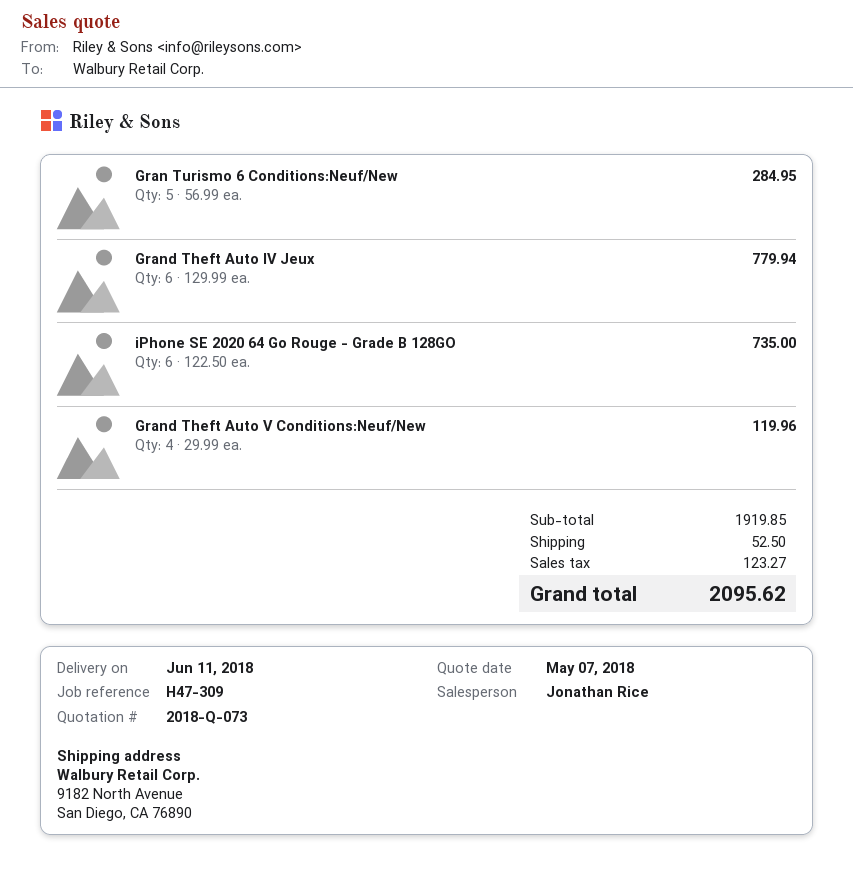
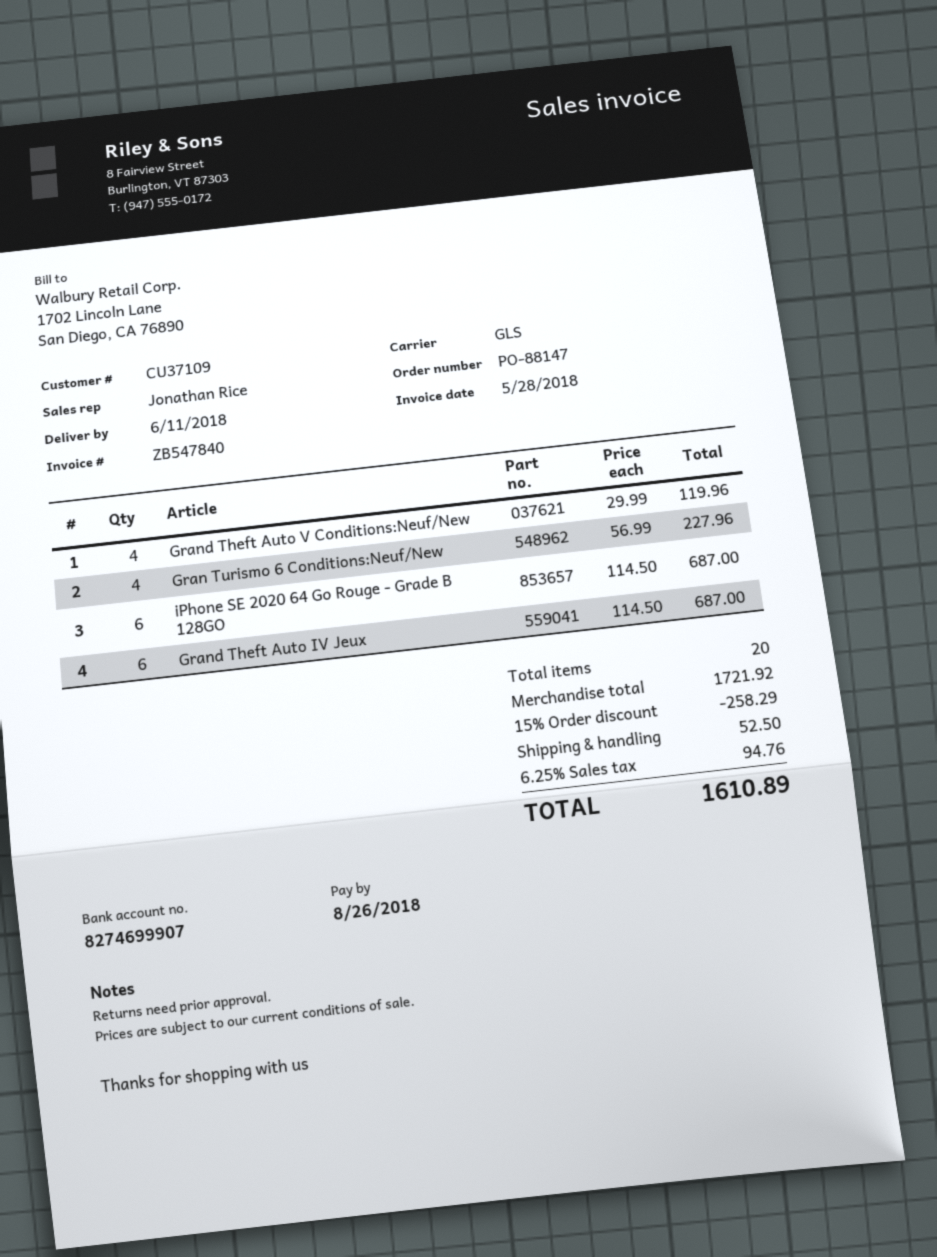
Gran Turismo 6 Conditions:Neuf/New: 5 x 56.99 = 284.95 -> 4 x 56.99 = 227.96
Grand Theft Auto IV Jeux: 6 x 129.99 = 779.94 -> 6 x 114.50 = 687.00
iPhone SE 2020 64 Go Rouge - Grade B 128GO: 6 x 122.50 = 735.00 -> 6 x 114.50 = 687.00
subtotal: 1919.85 -> 1721.92
discount: none -> 15% = 258.29
tax: 123.27 -> 94.76
total: 2095.62 -> 1610.89

